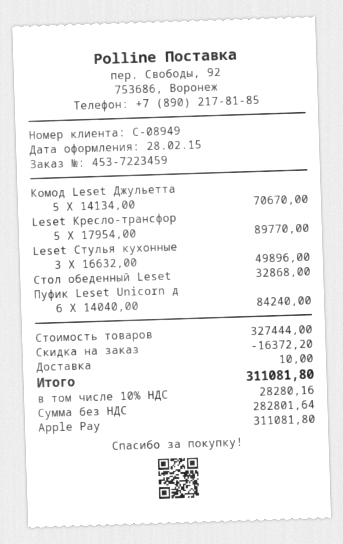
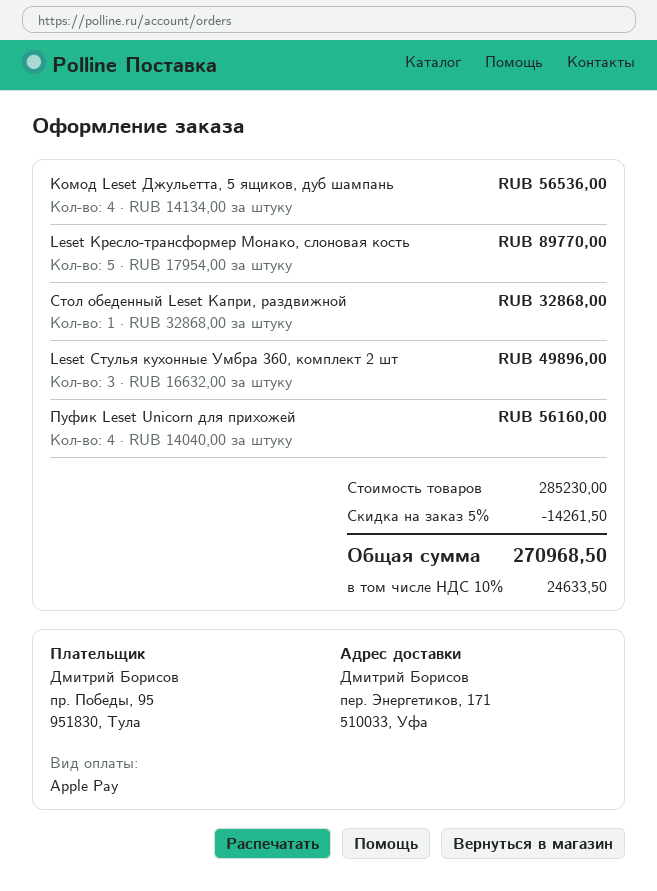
Комод Leset Джульетта: 5 x 14134.00 = 70670.00 -> 4 x 14134.00 = 56536.00
Пуфик Leset Unicorn д: 6 x 14040.00 = 84240.00 -> 4 x 14040.00 = 56160.00
subtotal: 327444.00 -> 285230.00
discount: 16372.20 -> 14261.50
shipping: 10.00 -> none
tax: 10% = 28280.16 -> 10% = 24633.50
total: 311081.80 -> 270968.50

